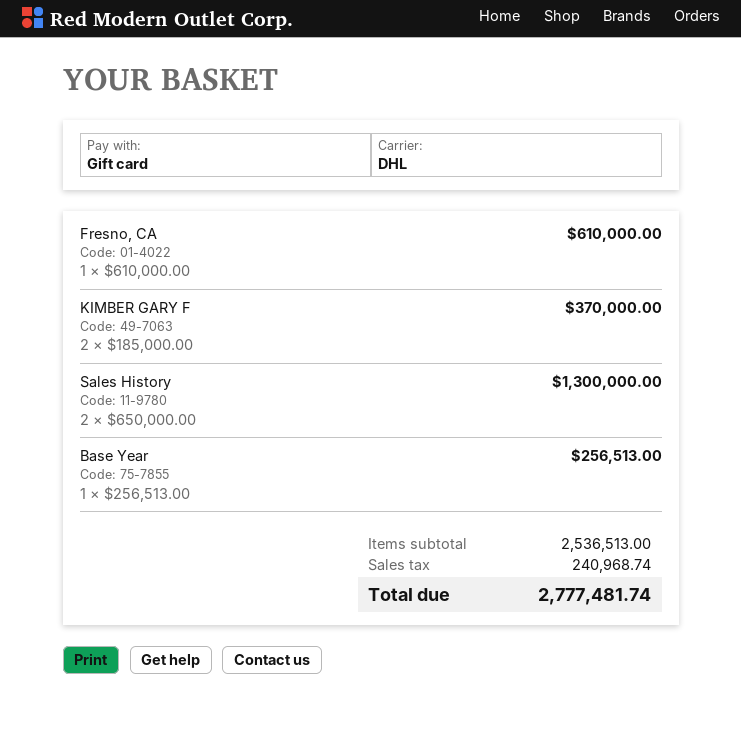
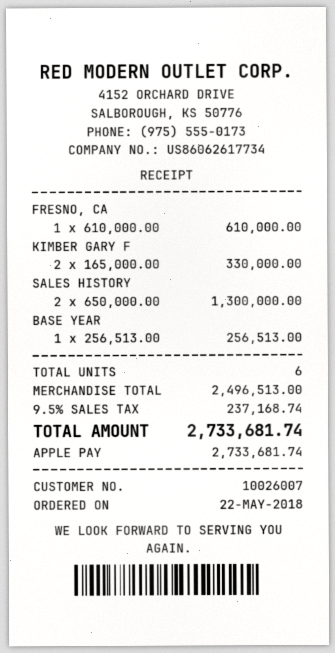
payment method: gift card -> Apple Pay
KIMBER GARY F: 2 x 185000.00 = 370000.00 -> 2 x 165000.00 = 330000.00
subtotal: 2536513.00 -> 2496513.00
tax: 240968.74 -> 237168.74
total: 2777481.74 -> 2733681.74

